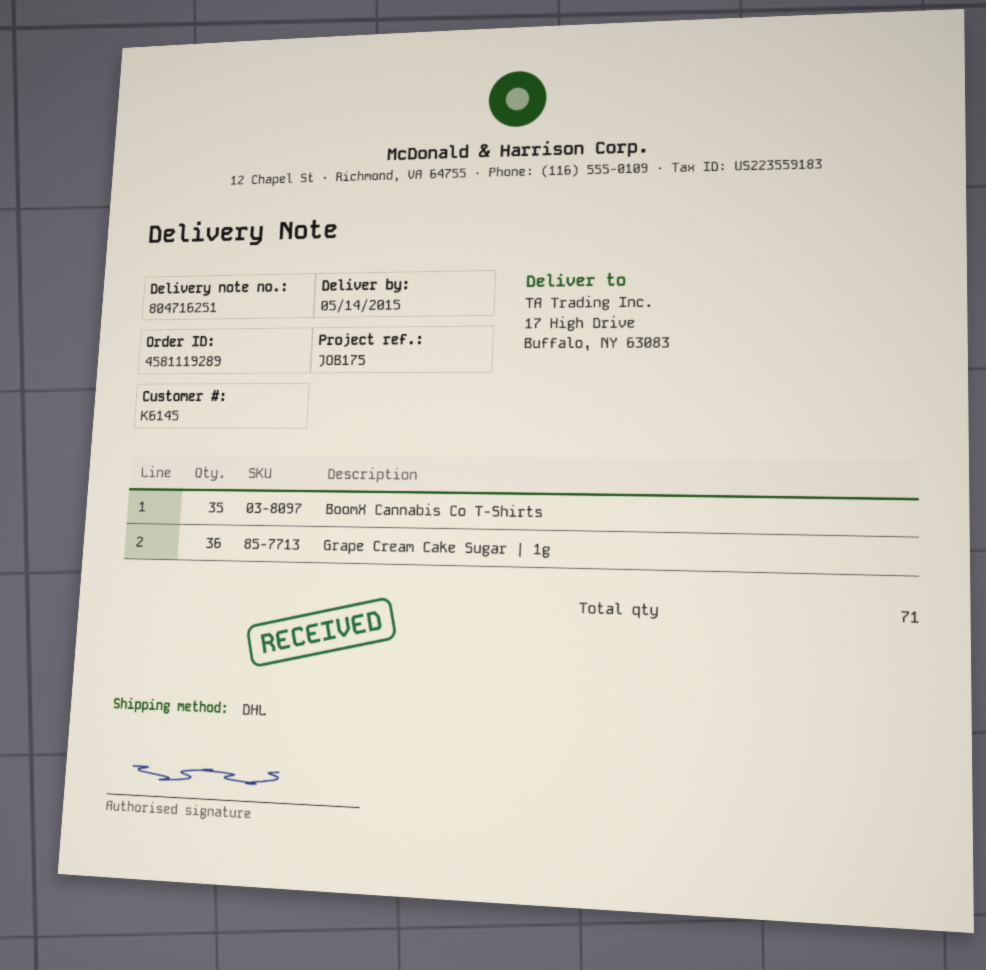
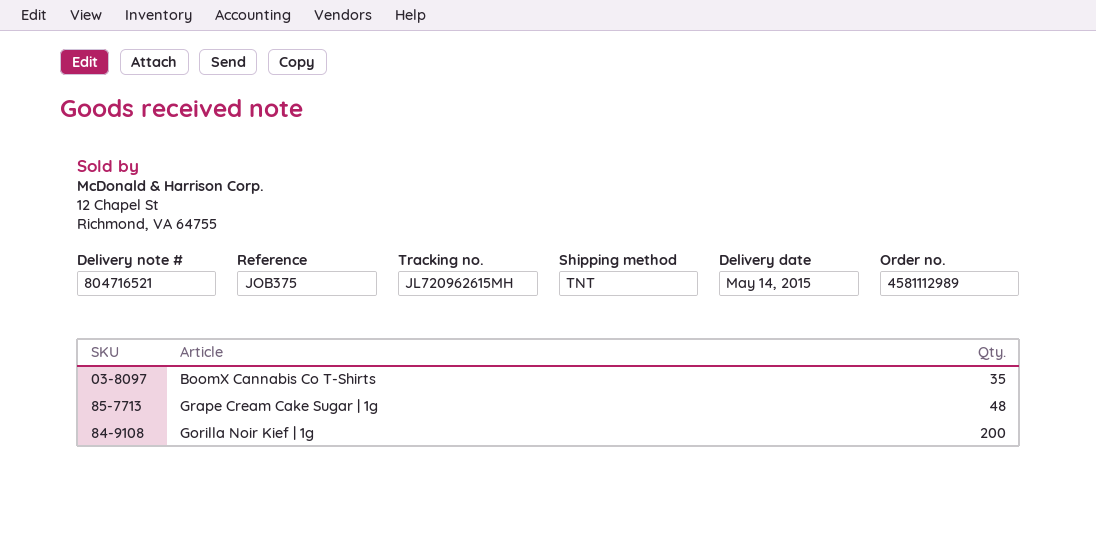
order number: 4581119289 -> 4581112989
delivery note number: 804716251 -> 804716521
reference: JOB175 -> JOB375
shipping method: DHL -> TNT
Grape Cream Cake Sugar | 1g: 36 -> 48
Gorilla Noir Kief | 1g: none -> 200

